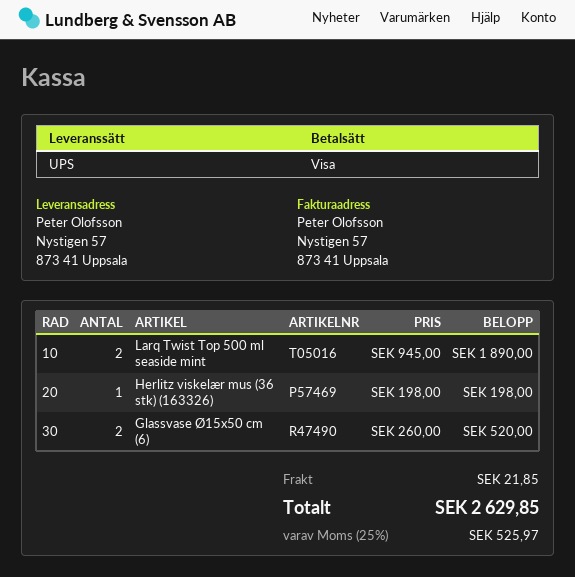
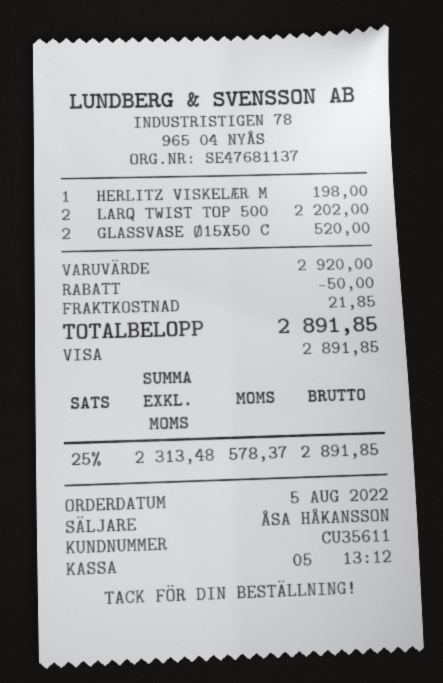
Larq Twist Top 500 ml seaside mint: 2 for 1890.00 -> 2 for 2202.00
discount: none -> 50.00
tax: 25% = 525.97 -> 25% = 578.37
total: 2629.85 -> 2891.85

